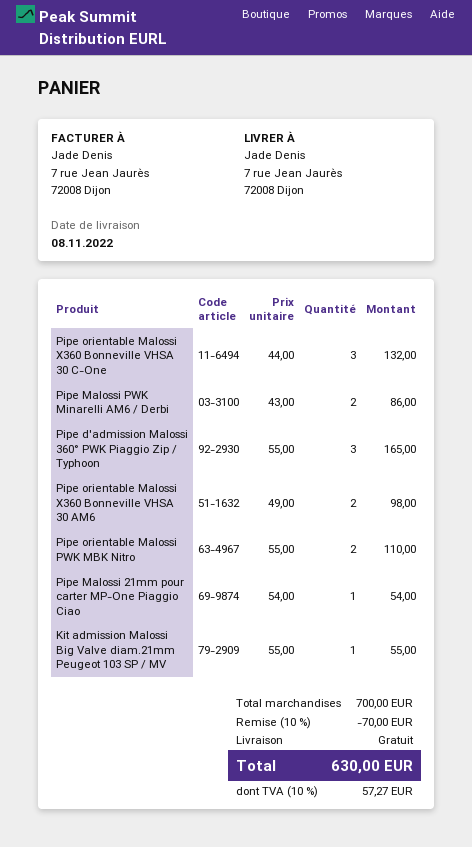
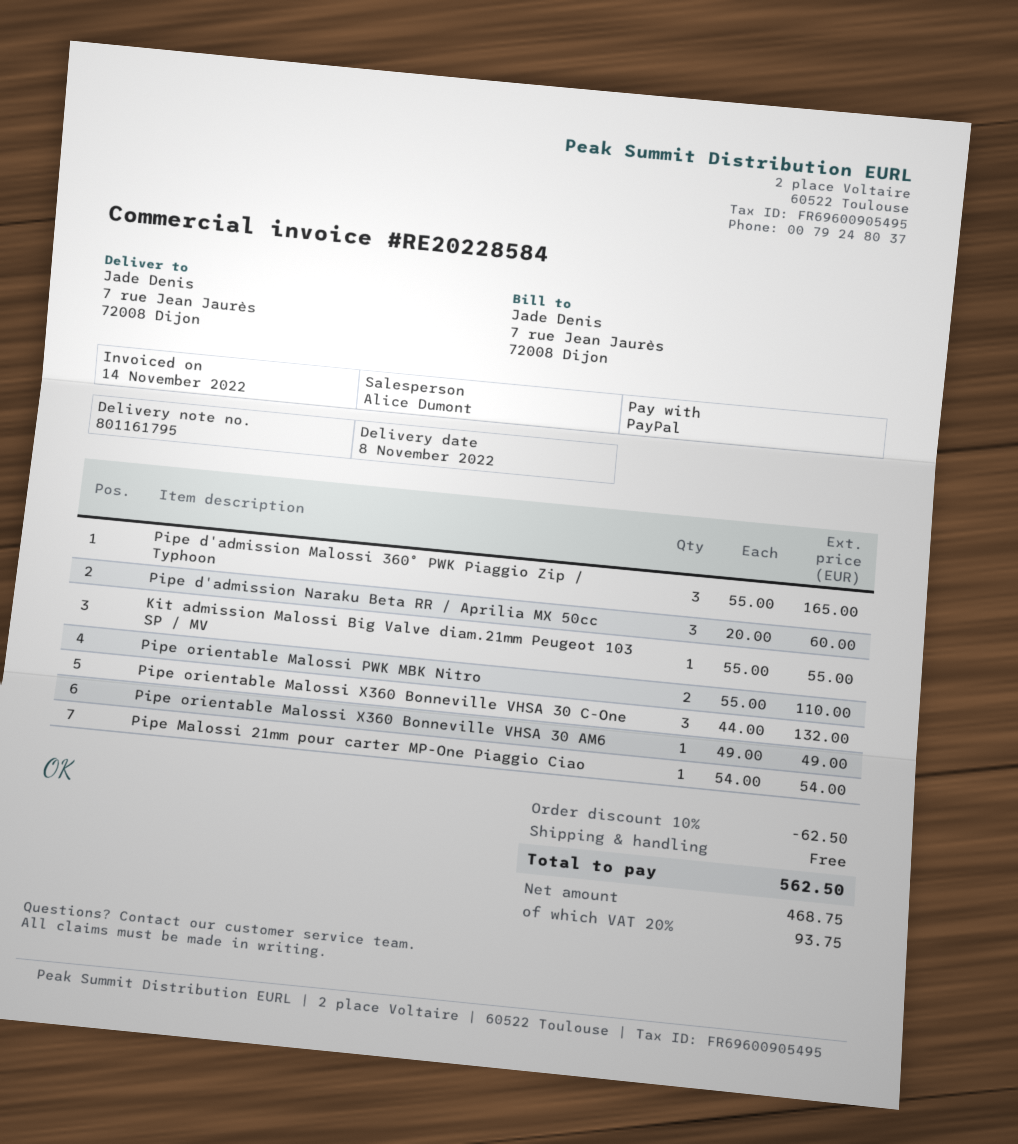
Pipe Malossi PWK Minarelli AM6 / Derbi: 2 x 43.00 = 86.00 -> none
Pipe orientable Malossi X360 Bonneville VHSA 30 AM6: 2 x 49.00 = 98.00 -> 1 x 49.00 = 49.00
Pipe d'admission Naraku Beta RR / Aprilia MX 50cc: none -> 3 x 20.00 = 60.00
discount: 10% = 70.00 -> 10% = 62.50
tax: 10% = 57.27 -> 20% = 93.75
total: 630.00 -> 562.50

